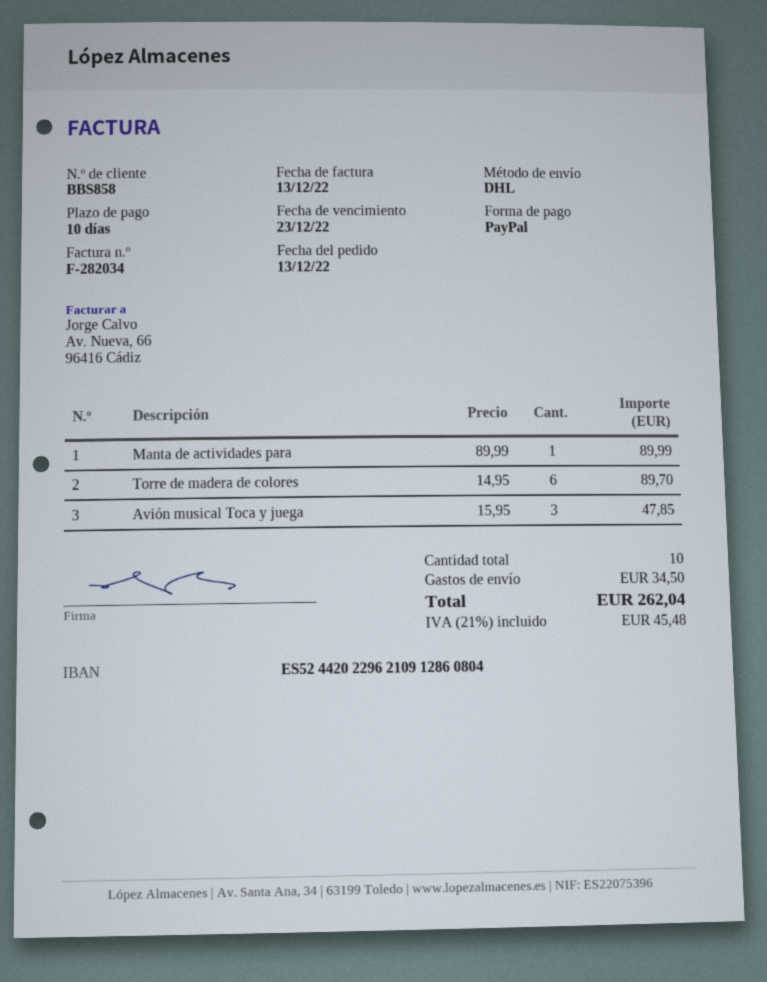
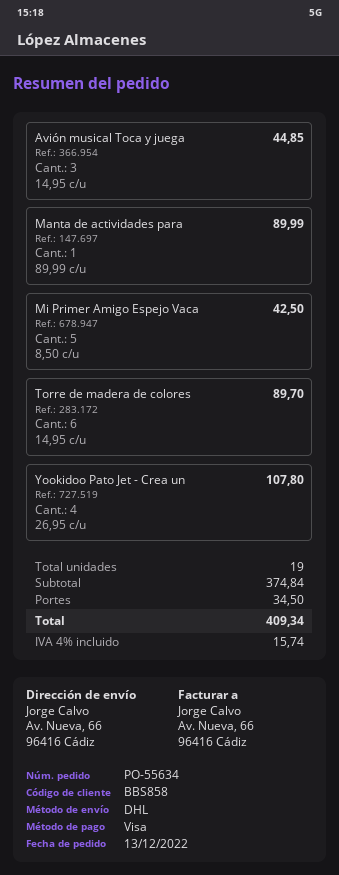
payment method: PayPal -> Visa
Avión musical Toca y juega: 3 x 15.95 = 47.85 -> 3 x 14.95 = 44.85
Mi Primer Amigo Espejo Vaca: none -> 5 x 8.50 = 42.50
Yookidoo Pato Jet - Crea un: none -> 4 x 26.95 = 107.80
total quantity: 10 -> 19
tax: 21% = 45.48 -> 4% = 15.74
total: 262.04 -> 409.34

